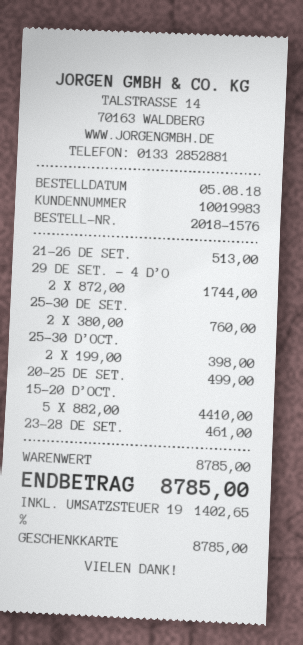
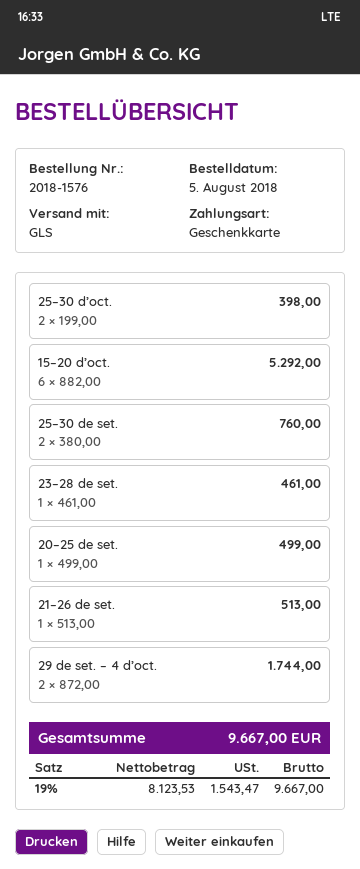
15–20 D’OCT.: 5 x 882.00 = 4410.00 -> 6 x 882.00 = 5292.00
tax: 19% = 1402.65 -> 19% = 1543.47
total: 8785.00 -> 9667.00

